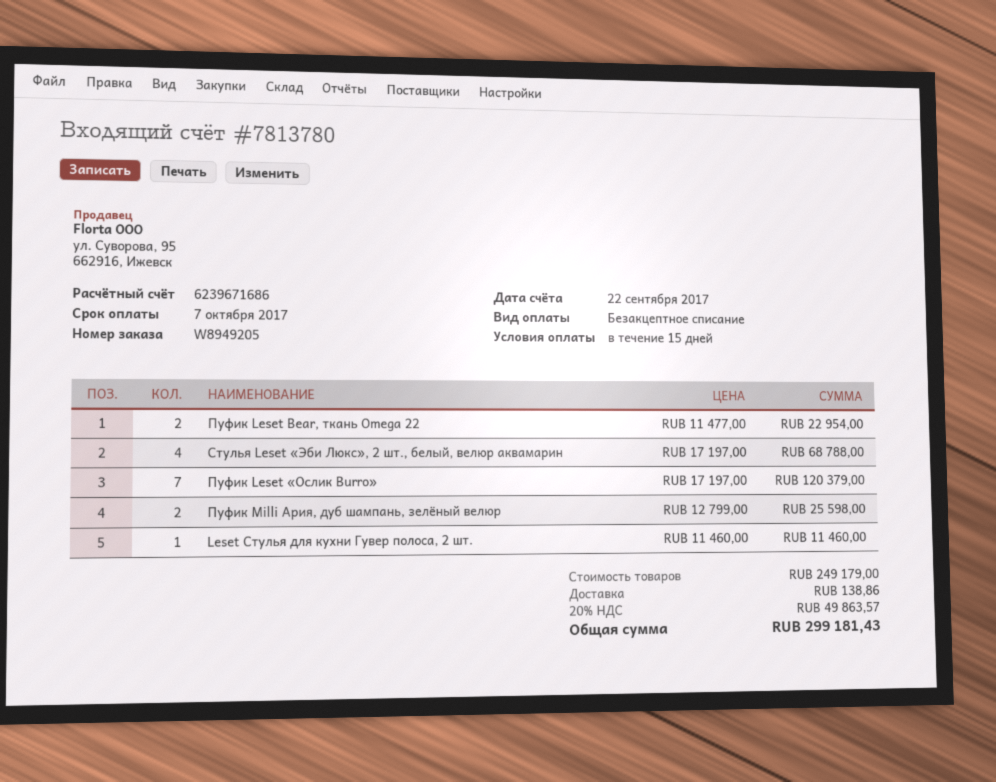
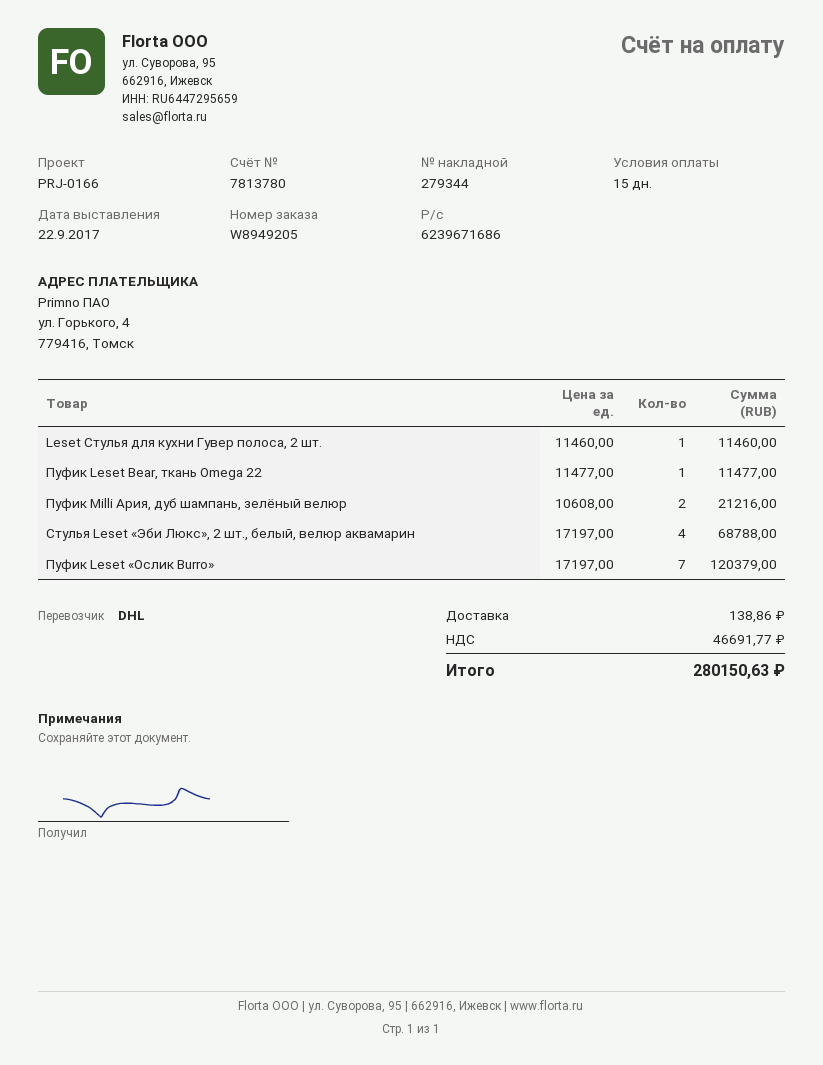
Пуфик Leset Bear, ткань Omega 22: 2 x 11477.00 = 22954.00 -> 1 x 11477.00 = 11477.00
Пуфик Milli Ария, дуб шампань, зелёный велюр: 2 x 12799.00 = 25598.00 -> 2 x 10608.00 = 21216.00
tax: 49863.57 -> 46691.77
total: 299181.43 -> 280150.63

